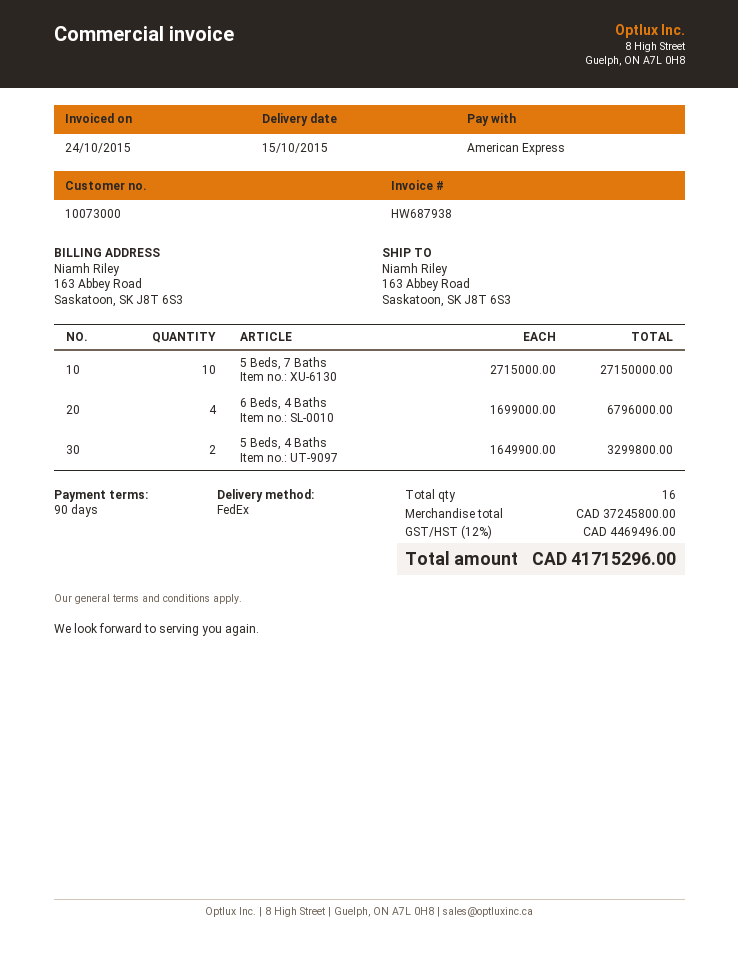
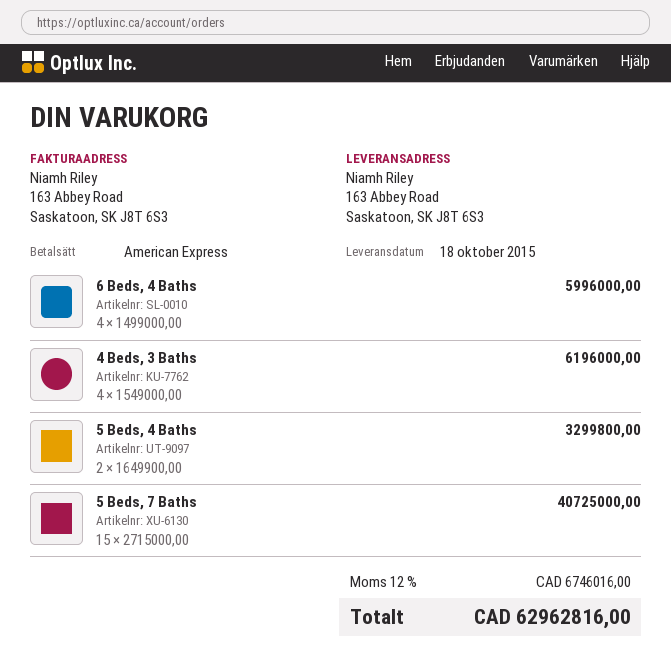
delivery date: 2015-10-15 -> 2015-10-18
5 Beds, 7 Baths: 10 x 2715000.00 = 27150000.00 -> 15 x 2715000.00 = 40725000.00
6 Beds, 4 Baths: 4 x 1699000.00 = 6796000.00 -> 4 x 1499000.00 = 5996000.00
4 Beds, 3 Baths: none -> 4 x 1549000.00 = 6196000.00
tax: 12% = 4469496.00 -> 12% = 6746016.00
total: 41715296.00 -> 62962816.00

